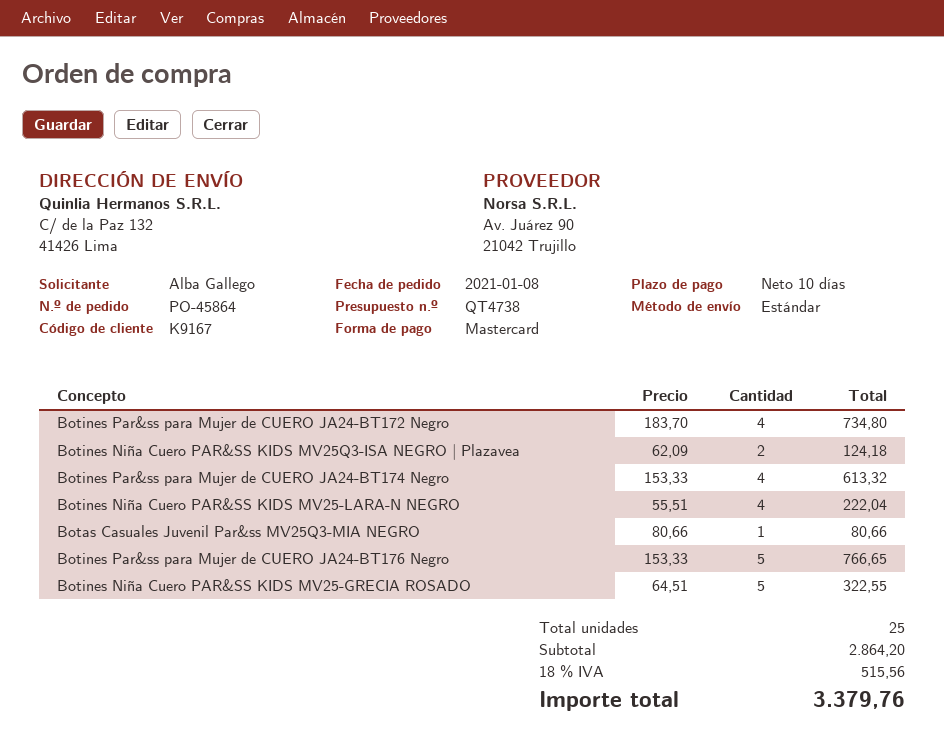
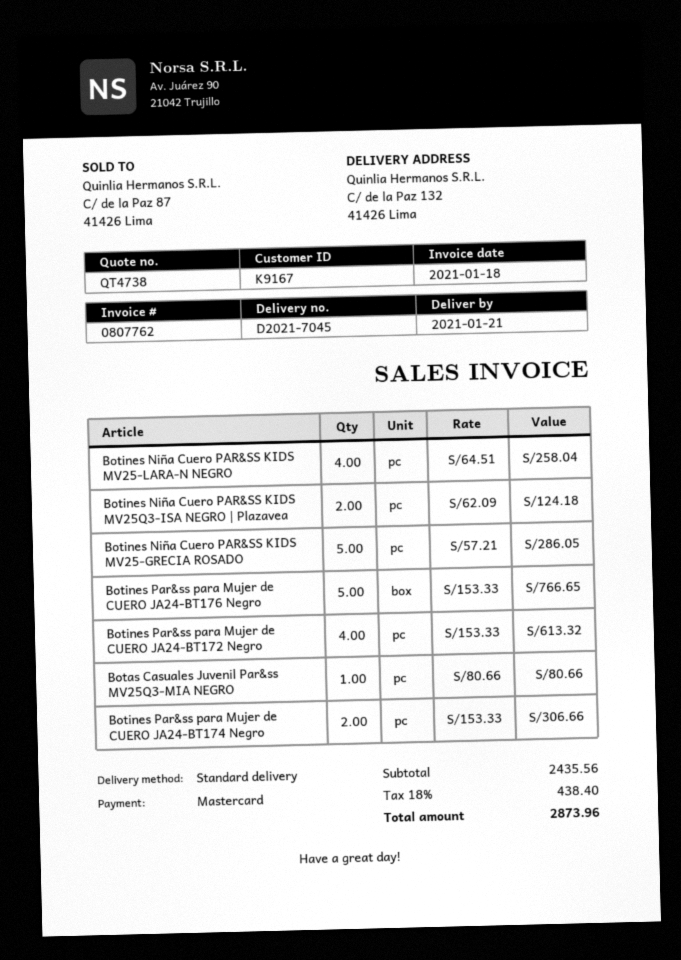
Botines Par&ss para Mujer de CUERO JA24-BT172 Negro: 4 x 183.70 = 734.80 -> 4 x 153.33 = 613.32
Botines Par&ss para Mujer de CUERO JA24-BT174 Negro: 4 x 153.33 = 613.32 -> 2 x 153.33 = 306.66
Botines Niña Cuero PAR&SS KIDS MV25-LARA-N NEGRO: 4 x 55.51 = 222.04 -> 4 x 64.51 = 258.04
Botines Niña Cuero PAR&SS KIDS MV25-GRECIA ROSADO: 5 x 64.51 = 322.55 -> 5 x 57.21 = 286.05
subtotal: 2864.20 -> 2435.56
tax: 18% = 515.56 -> 18% = 438.40
total: 3379.76 -> 2873.96

